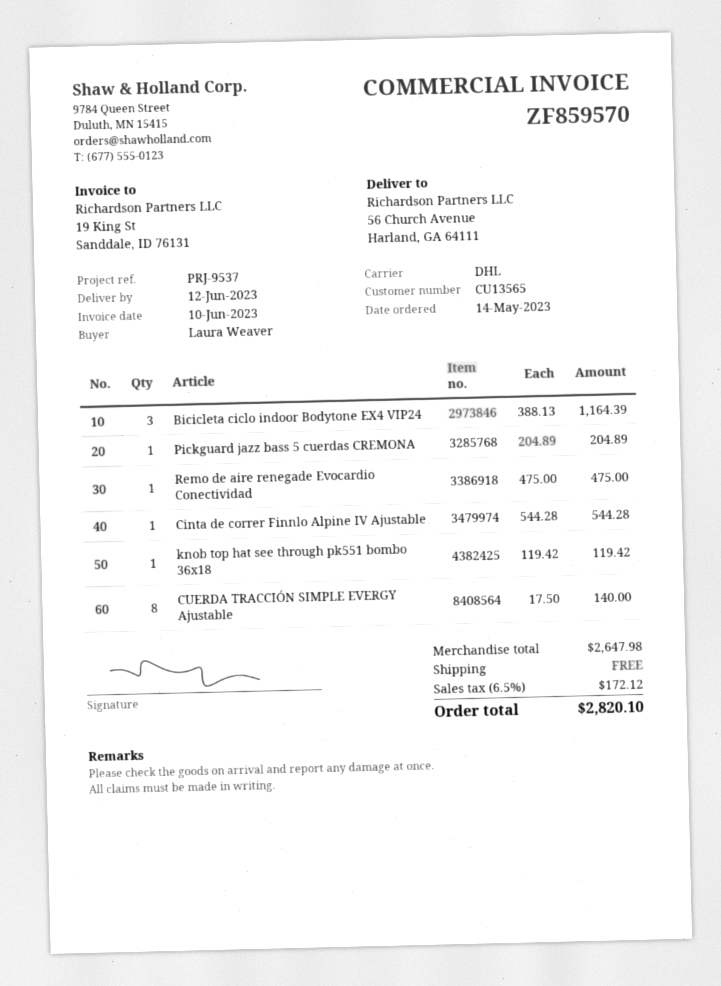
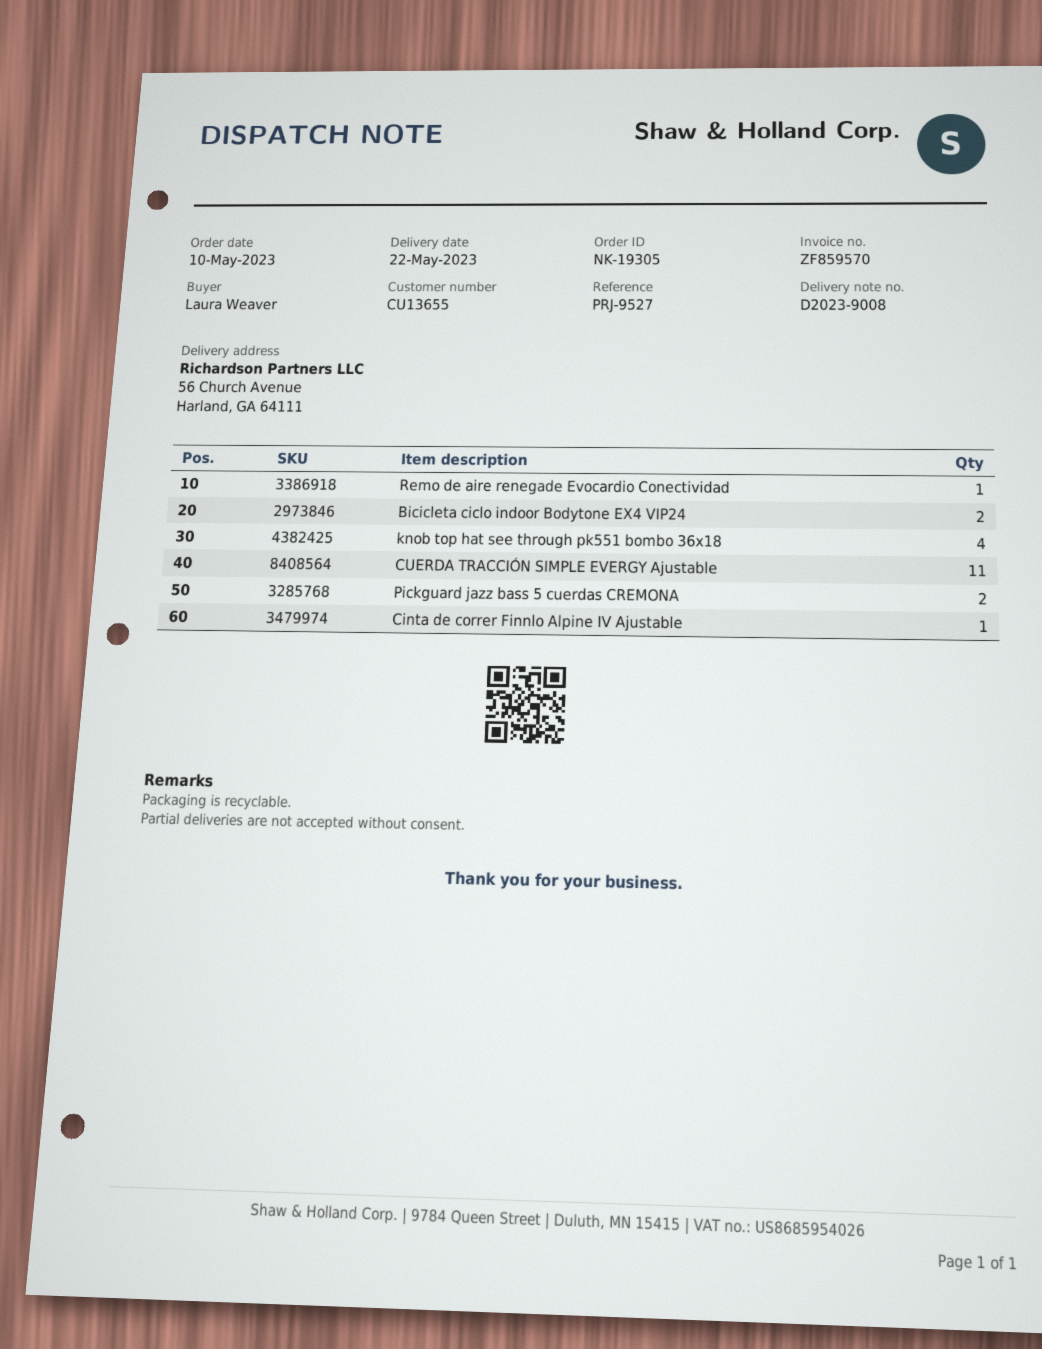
order date: 2023-05-14 -> 2023-05-10
delivery date: 2023-06-12 -> 2023-05-22
customer number: CU13565 -> CU13655
reference: PRJ-9537 -> PRJ-9527
Bicicleta ciclo indoor Bodytone EX4 VIP24: 3 -> 2
Pickguard jazz bass 5 cuerdas CREMONA: 1 -> 2
knob top hat see through pk551 bombo 36x18: 1 -> 4
CUERDA TRACCIÓN SIMPLE EVERGY Ajustable: 8 -> 11

